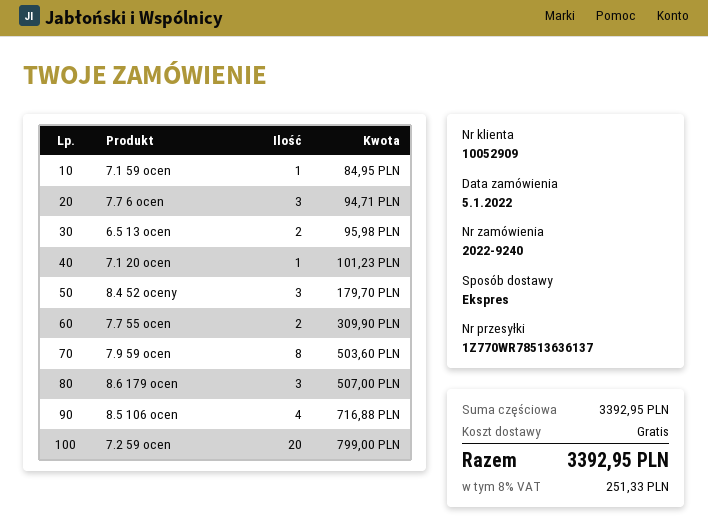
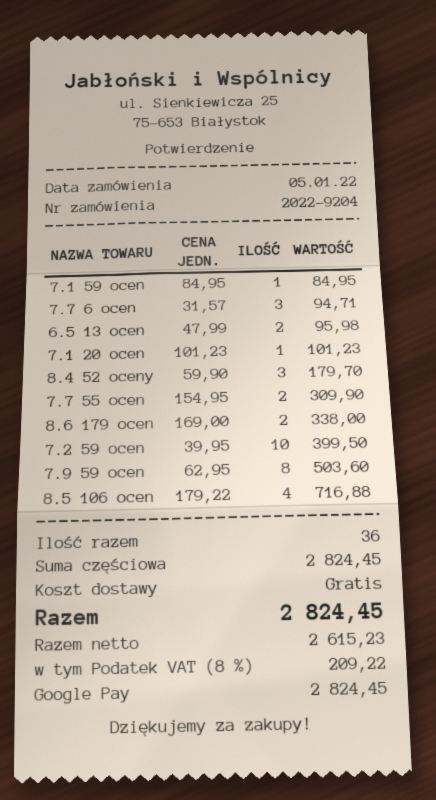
order number: 2022-9240 -> 2022-9204
8.6 179 ocen: 3 for 507.00 -> 2 for 338.00
7.2 59 ocen: 20 for 799.00 -> 10 for 399.50
subtotal: 3392.95 -> 2824.45
tax: 8% = 251.33 -> 8% = 209.22
total: 3392.95 -> 2824.45

